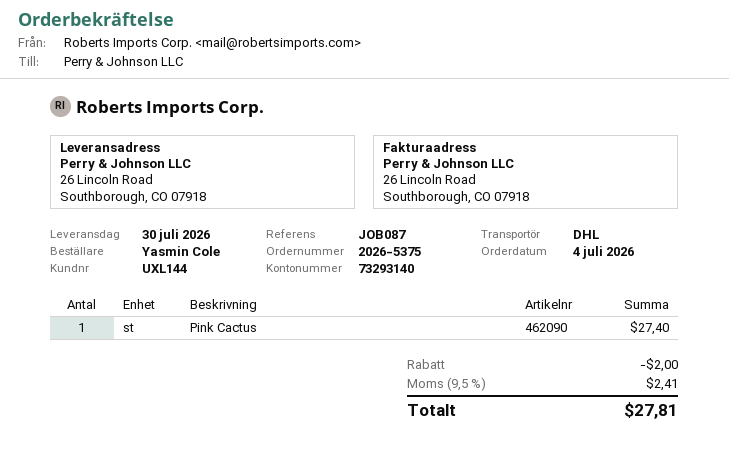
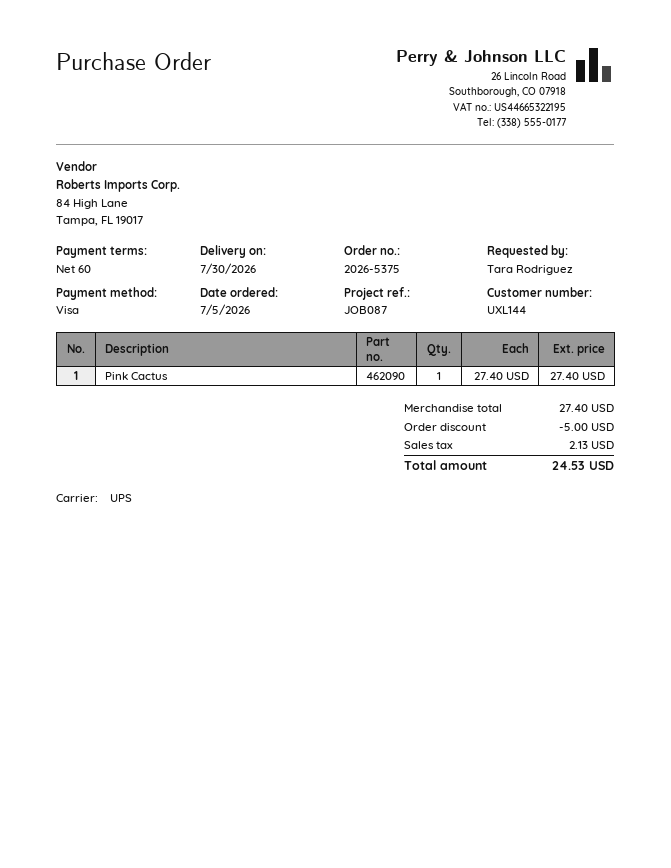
order date: 2026-07-04 -> 2026-07-05
ordered by: Yasmin Cole -> Tara Rodriguez
shipping method: DHL -> UPS
discount: 2.00 -> 5.00
tax: 2.41 -> 2.13
total: 27.81 -> 24.53

